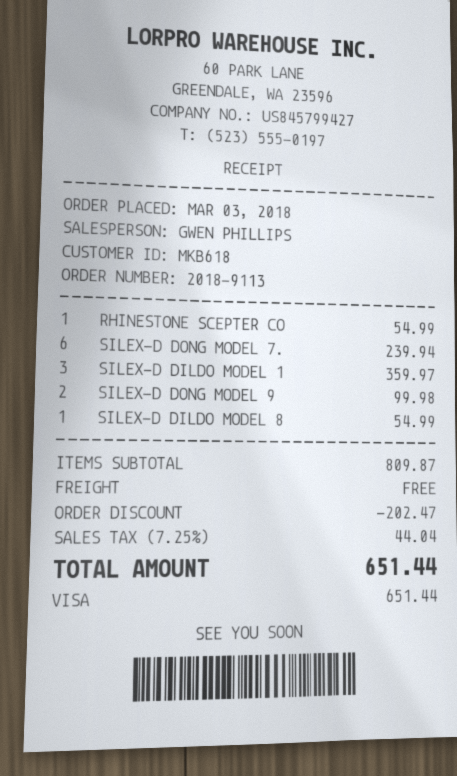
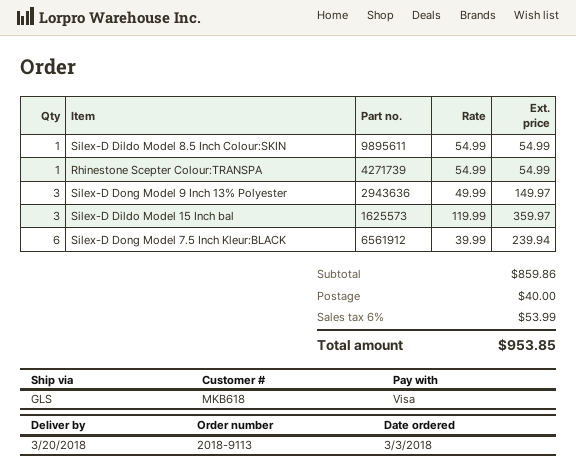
SILEX-D DONG MODEL 9: 2 for 99.98 -> 3 for 149.97
subtotal: 809.87 -> 859.86
discount: 202.47 -> none
shipping: 0.00 -> 40.00
tax: 7.25% = 44.04 -> 6% = 53.99
total: 651.44 -> 953.85

